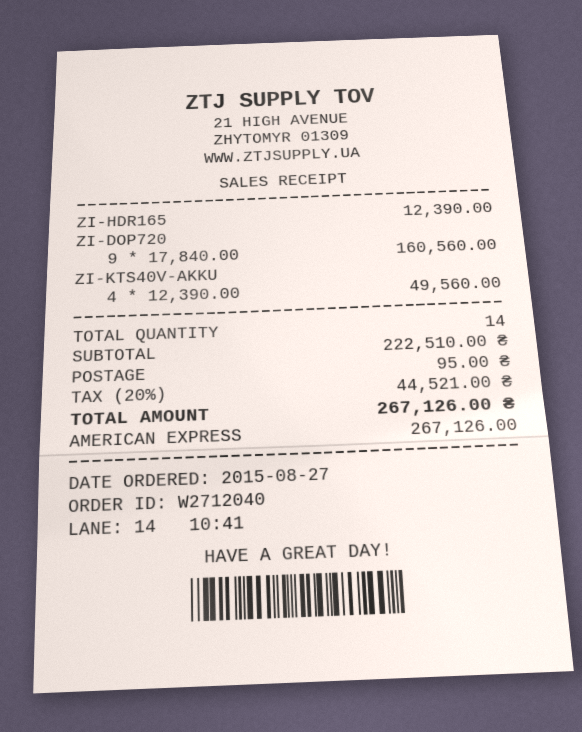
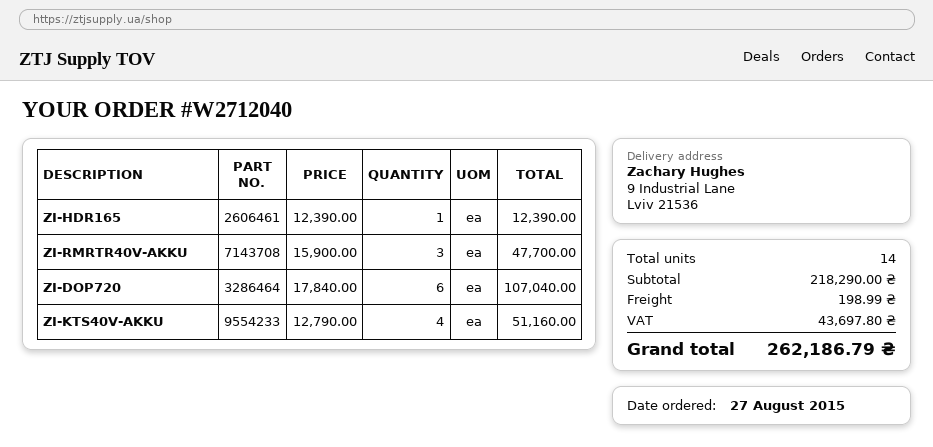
ZI-DOP720: 9 x 17840.00 = 160560.00 -> 6 x 17840.00 = 107040.00
ZI-KTS40V-AKKU: 4 x 12390.00 = 49560.00 -> 4 x 12790.00 = 51160.00
ZI-RMRTR40V-AKKU: none -> 3 x 15900.00 = 47700.00
subtotal: 222510.00 -> 218290.00
shipping: 95.00 -> 198.99
tax: 44521.00 -> 43697.80
total: 267126.00 -> 262186.79

